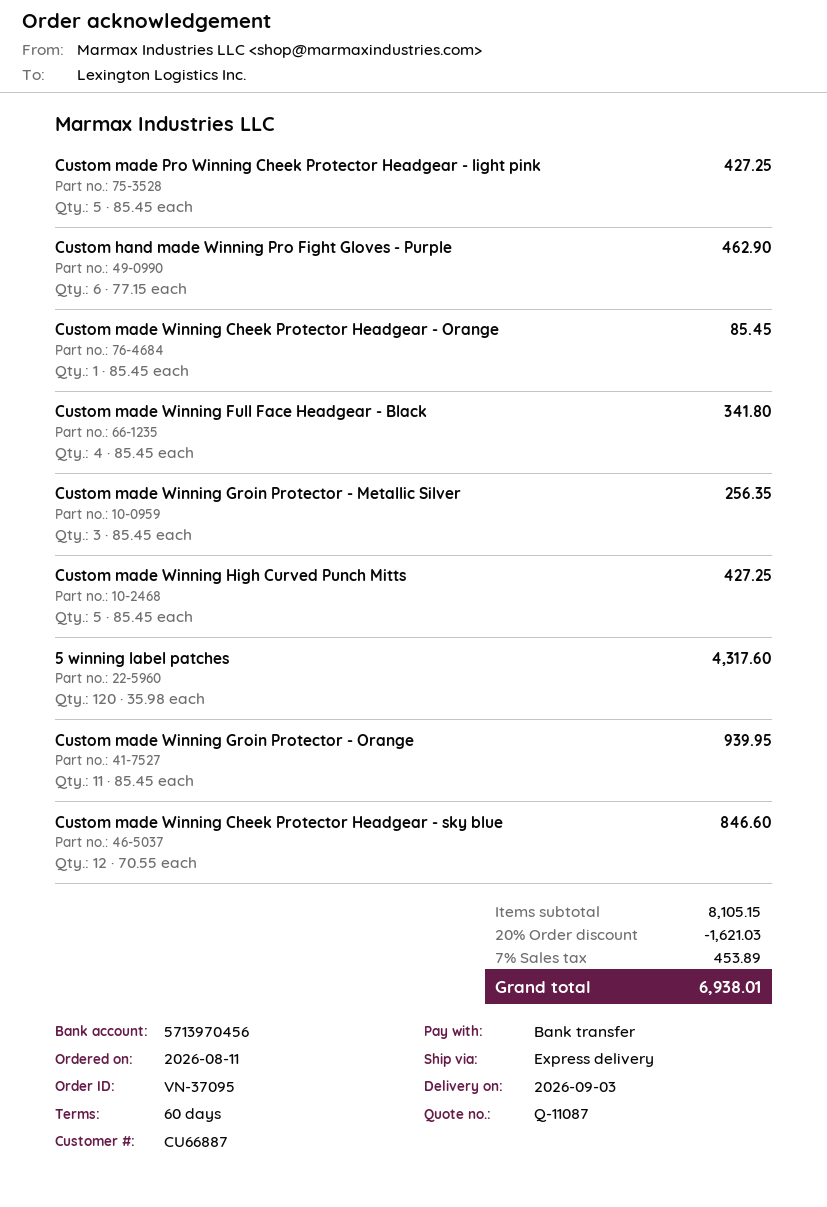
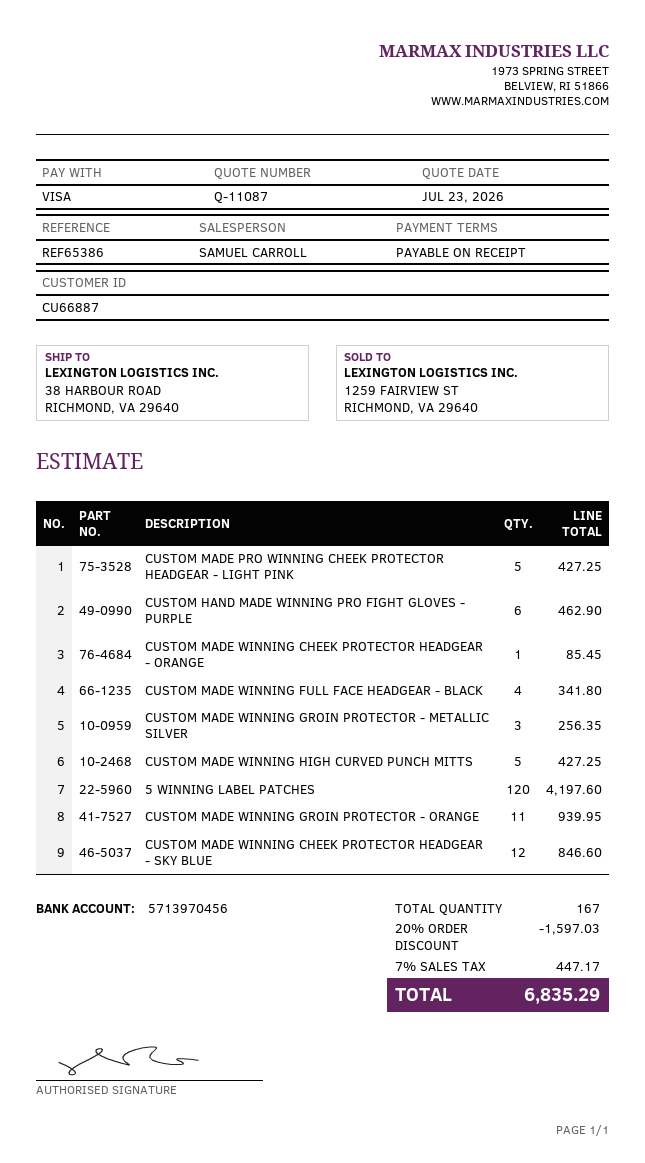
payment terms: 60 days -> on receipt
payment method: bank transfer -> Visa
5 winning label patches: 120 for 4317.60 -> 120 for 4197.60
discount: 20% = 1621.03 -> 20% = 1597.03
tax: 7% = 453.89 -> 7% = 447.17
total: 6938.01 -> 6835.29

